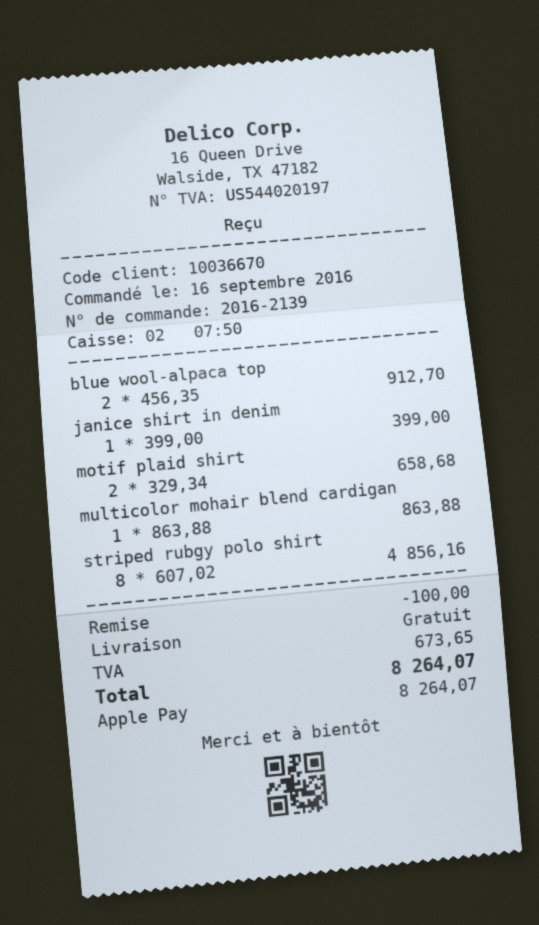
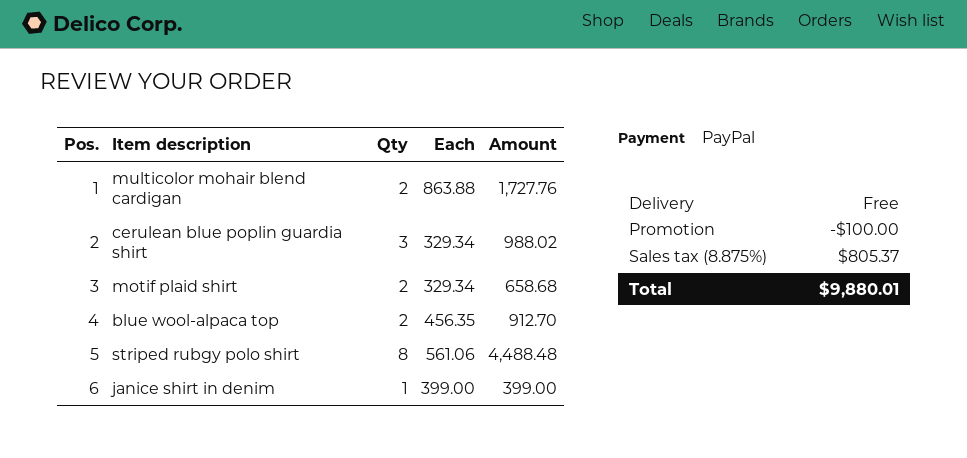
payment method: Apple Pay -> PayPal
multicolor mohair blend cardigan: 1 x 863.88 = 863.88 -> 2 x 863.88 = 1727.76
striped rubgy polo shirt: 8 x 607.02 = 4856.16 -> 8 x 561.06 = 4488.48
cerulean blue poplin guardia shirt: none -> 3 x 329.34 = 988.02
tax: 673.65 -> 805.37
total: 8264.07 -> 9880.01

